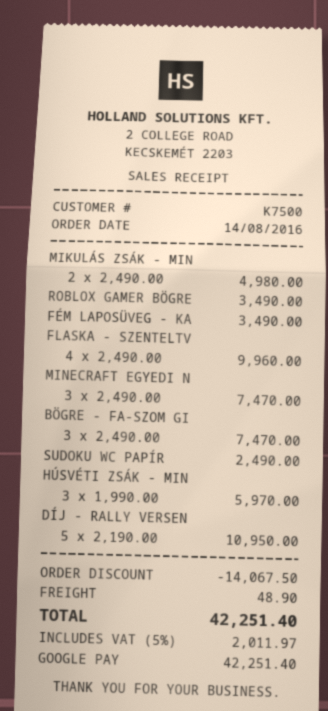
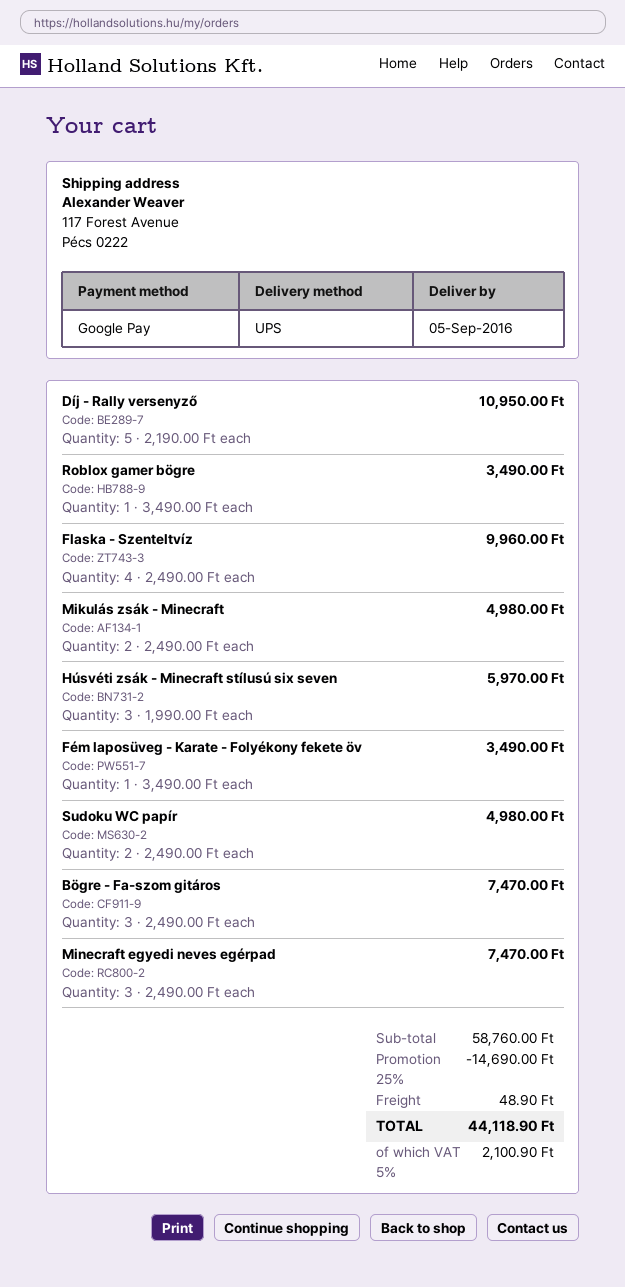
SUDOKU WC PAPÍR: 1 x 2490.00 = 2490.00 -> 2 x 2490.00 = 4980.00
discount: 14067.50 -> 14690.00
tax: 5% = 2011.97 -> 5% = 2100.90
total: 42251.40 -> 44118.90

